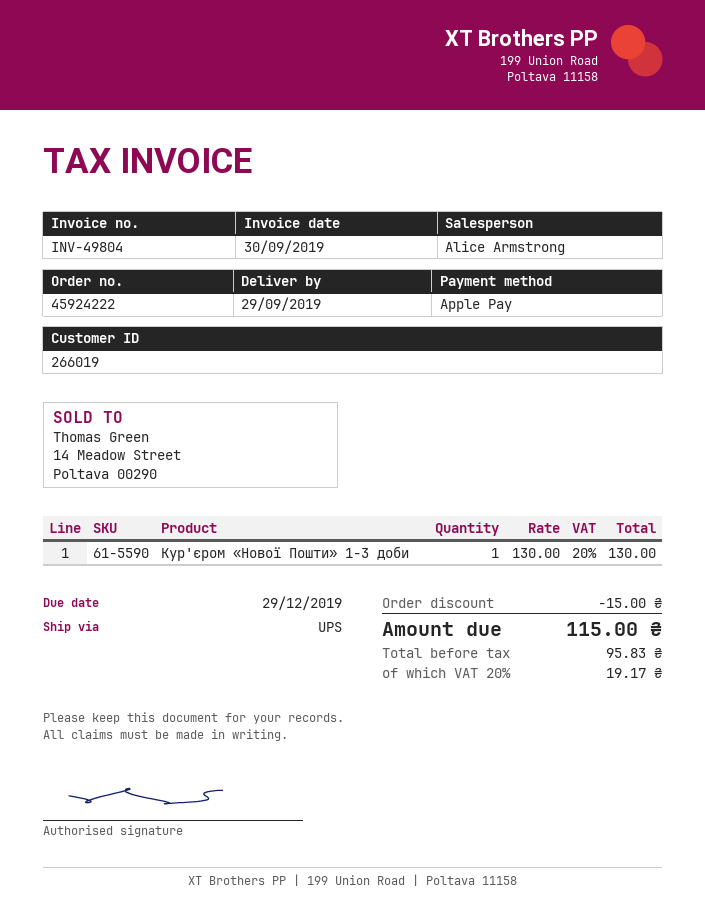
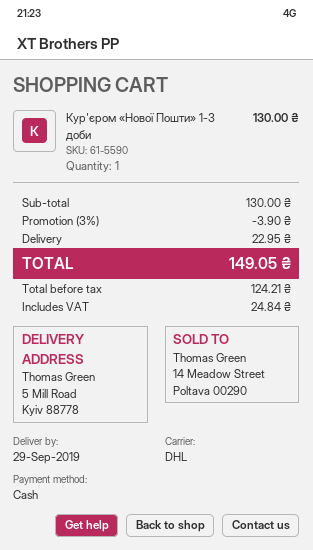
payment method: Apple Pay -> cash
shipping method: UPS -> DHL
discount: 15.00 -> 3.90
shipping: none -> 22.95
net: 95.83 -> 124.21
tax: 19.17 -> 24.84
total: 115.00 -> 149.05

